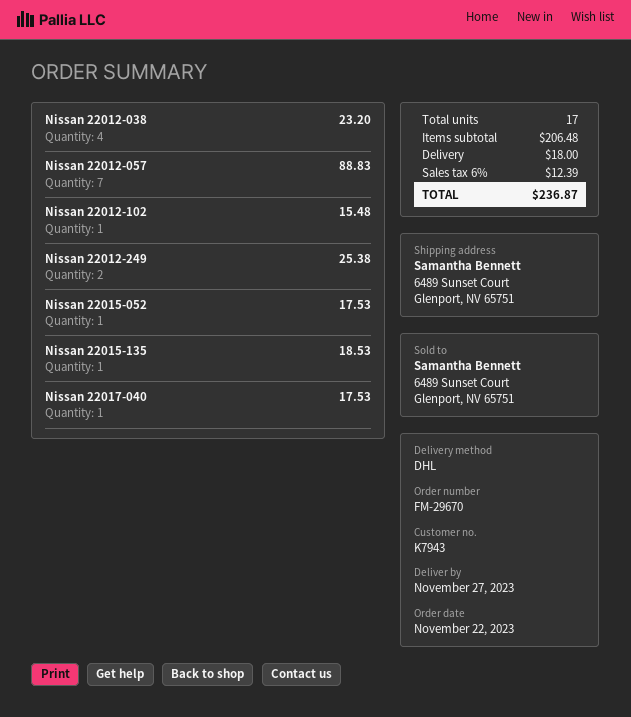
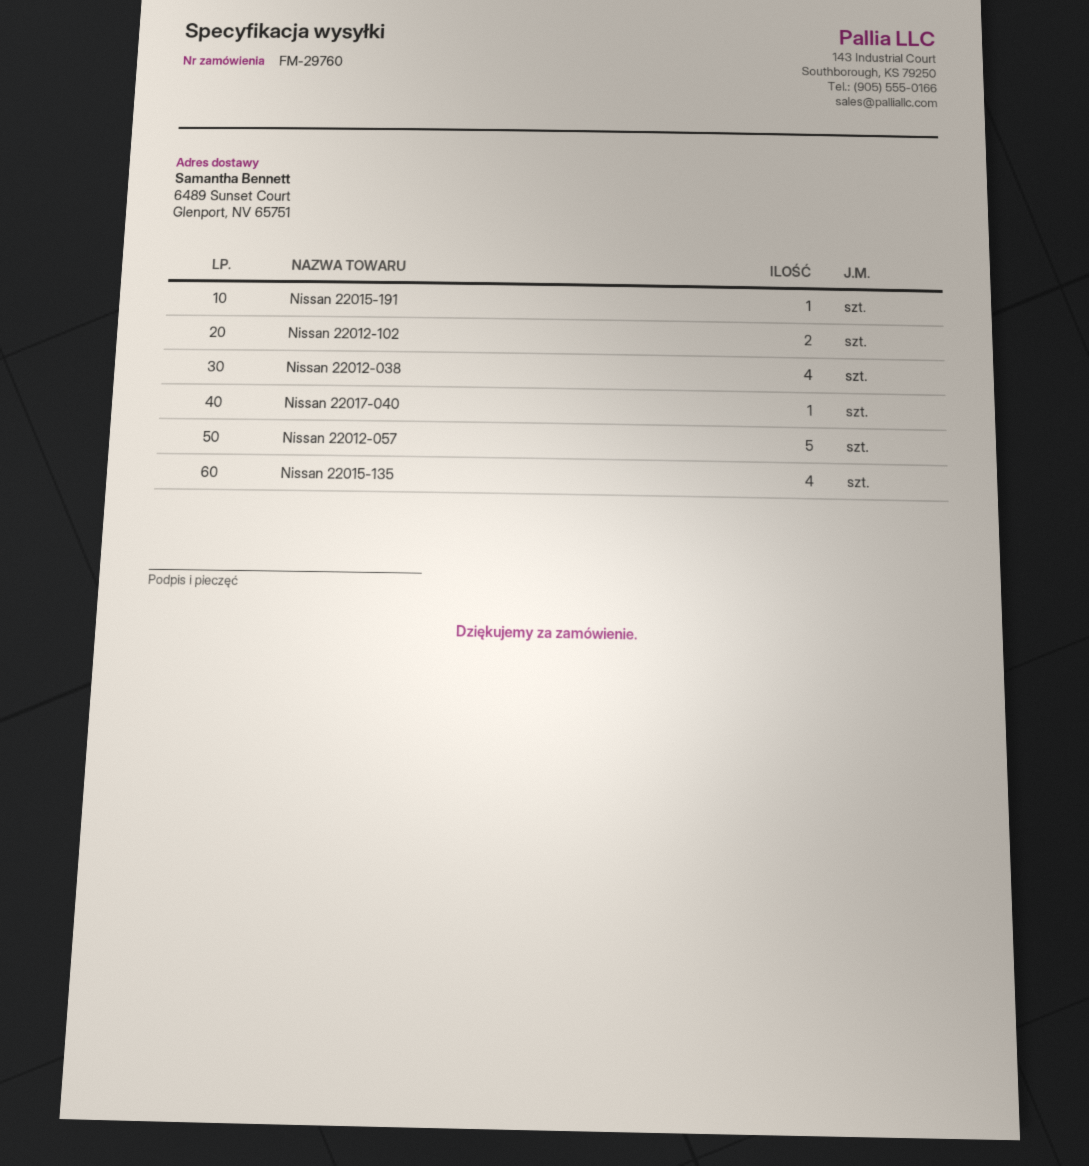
order number: FM-29670 -> FM-29760
Nissan 22012-057: 7 -> 5
Nissan 22012-102: 1 -> 2
Nissan 22012-249: 2 -> none
Nissan 22015-052: 1 -> none
Nissan 22015-135: 1 -> 4
Nissan 22015-191: none -> 1

